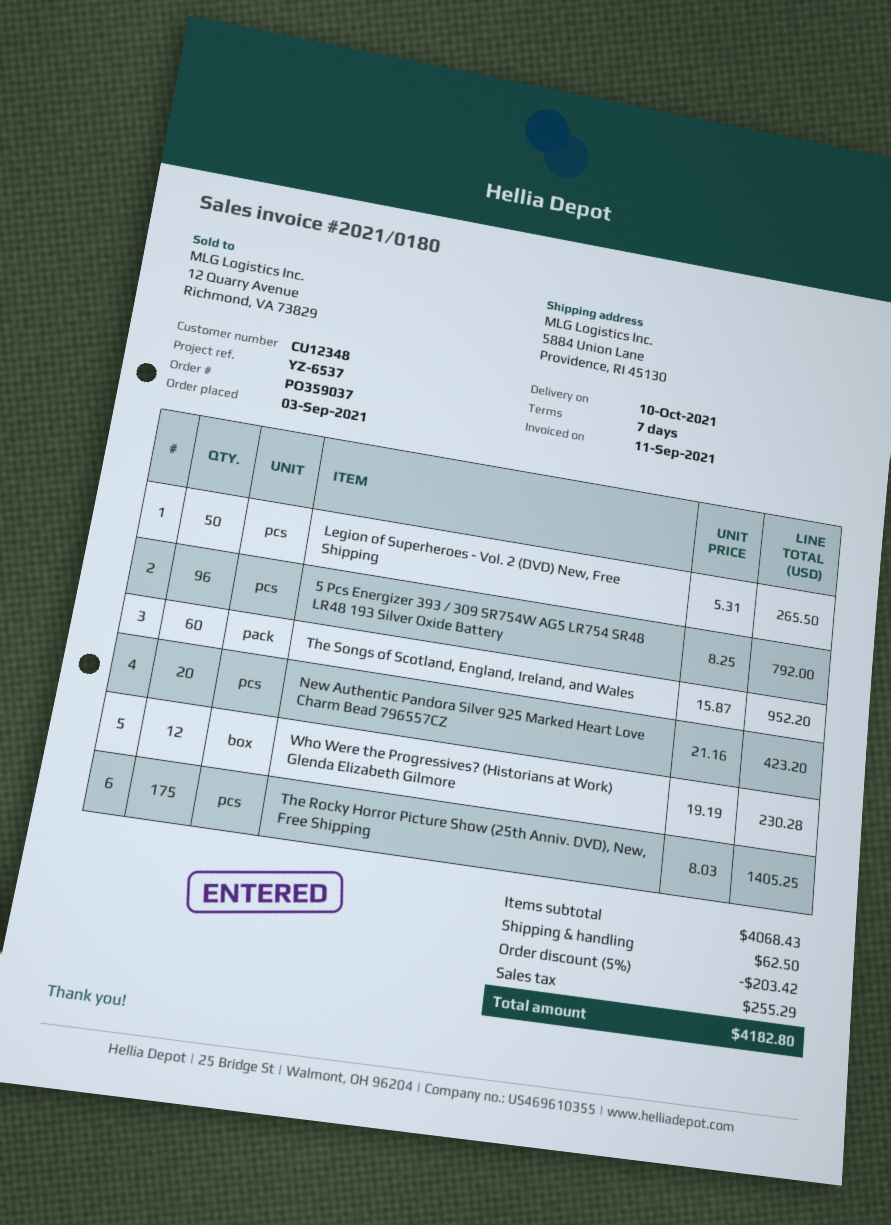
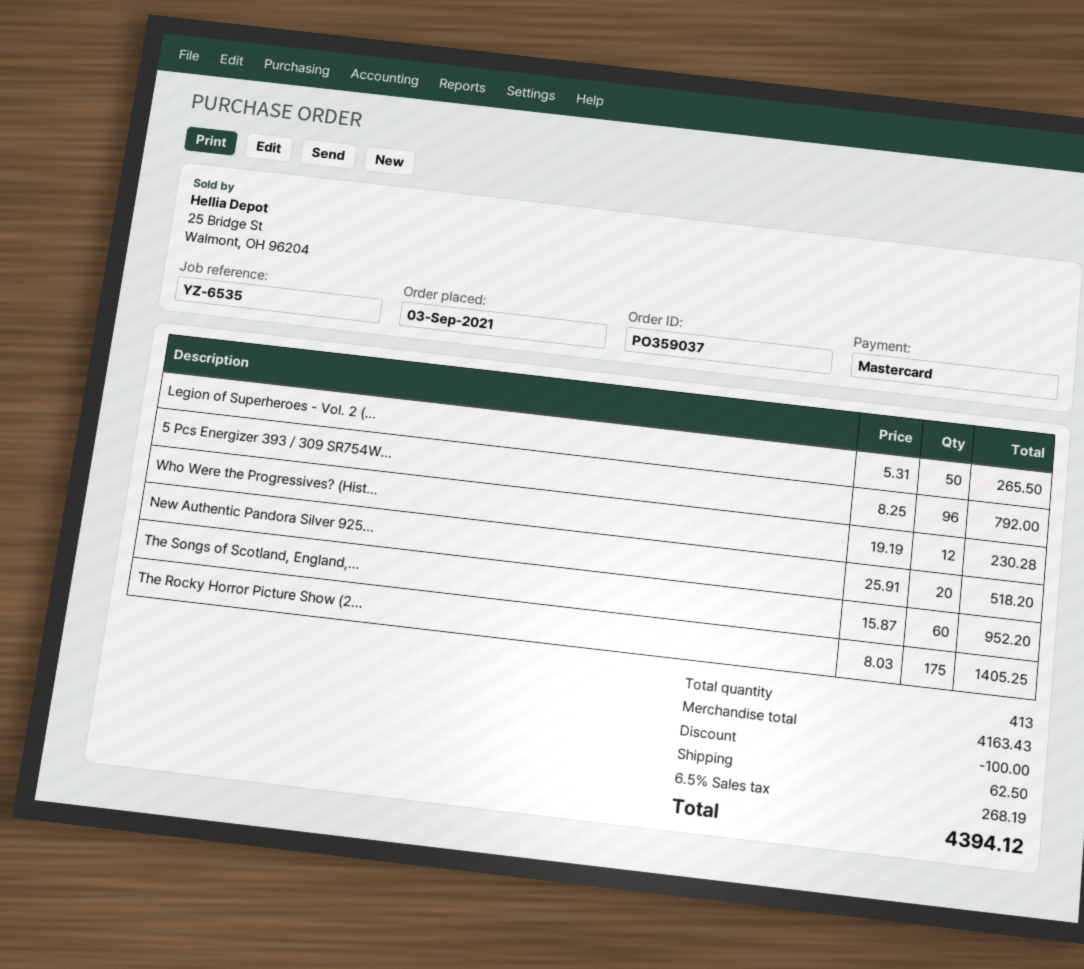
reference: YZ-6537 -> YZ-6535
New Authentic Pandora Silver 925 Marked Heart Love Charm Bead 796557CZ: 20 x 21.16 = 423.20 -> 20 x 25.91 = 518.20
subtotal: 4068.43 -> 4163.43
discount: 203.42 -> 100.00
tax: 255.29 -> 268.19
total: 4182.80 -> 4394.12

